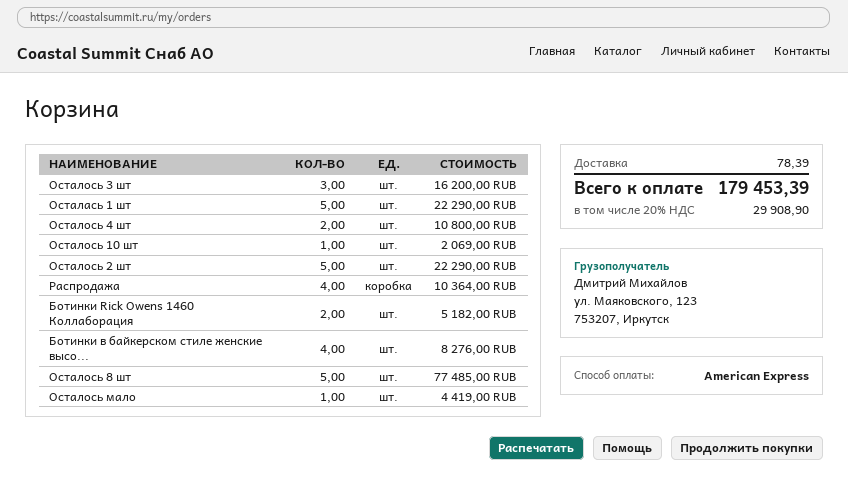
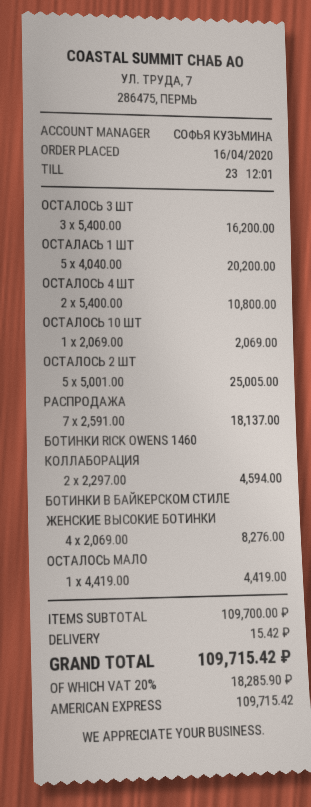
Осталась 1 шт: 5 for 22290.00 -> 5 for 20200.00
Осталось 2 шт: 5 for 22290.00 -> 5 for 25005.00
Распродажа: 4 for 10364.00 -> 7 for 18137.00
Ботинки Rick Owens 1460 Коллаборация: 2 for 5182.00 -> 2 for 4594.00
Осталось 8 шт: 5 for 77485.00 -> none
shipping: 78.39 -> 15.42
tax: 20% = 29908.90 -> 20% = 18285.90
total: 179453.39 -> 109715.42

